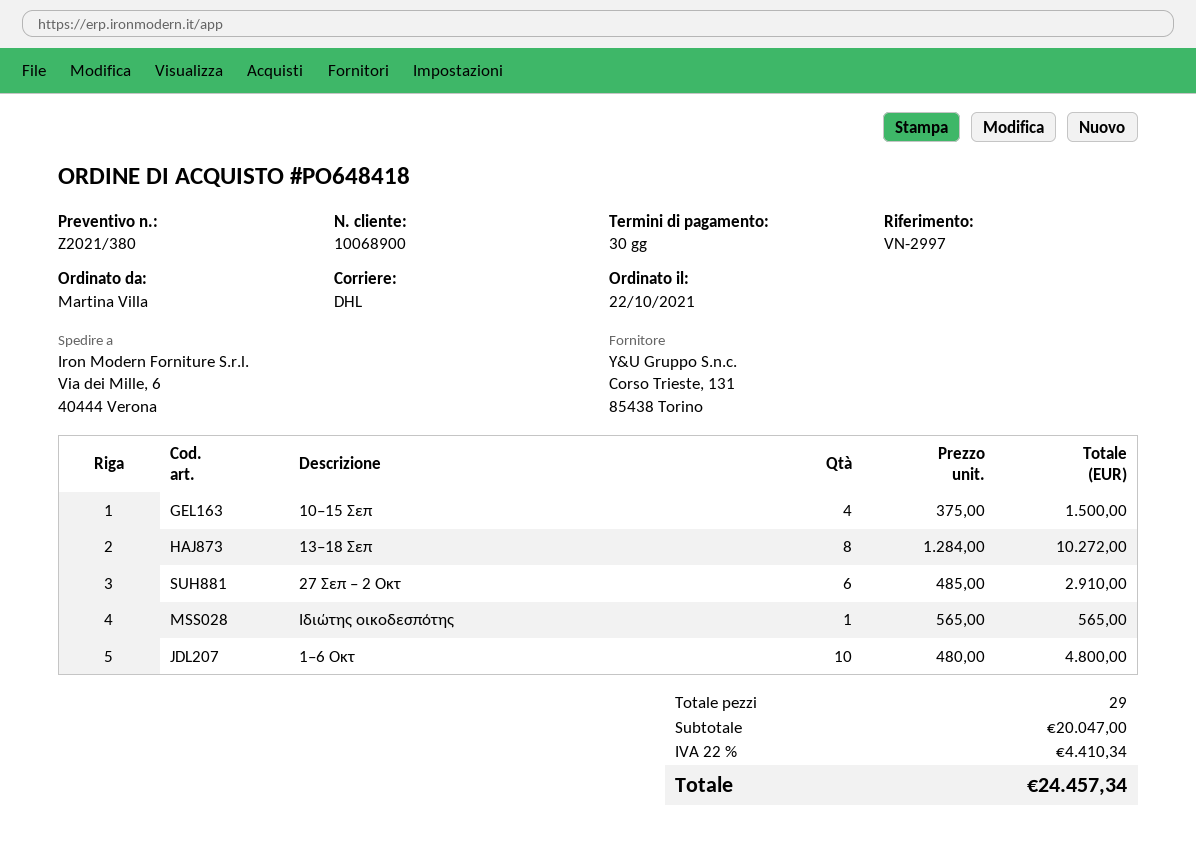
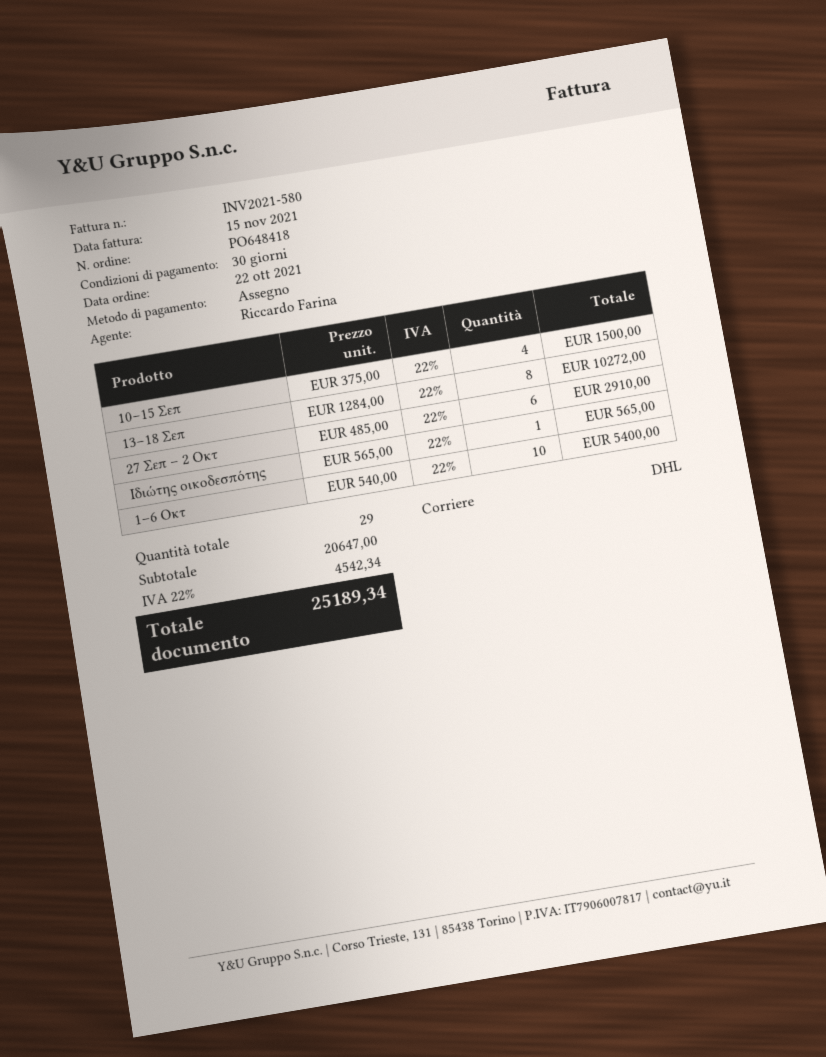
1–6 Οκτ: 10 x 480.00 = 4800.00 -> 10 x 540.00 = 5400.00
subtotal: 20047.00 -> 20647.00
tax: 22% = 4410.34 -> 22% = 4542.34
total: 24457.34 -> 25189.34

